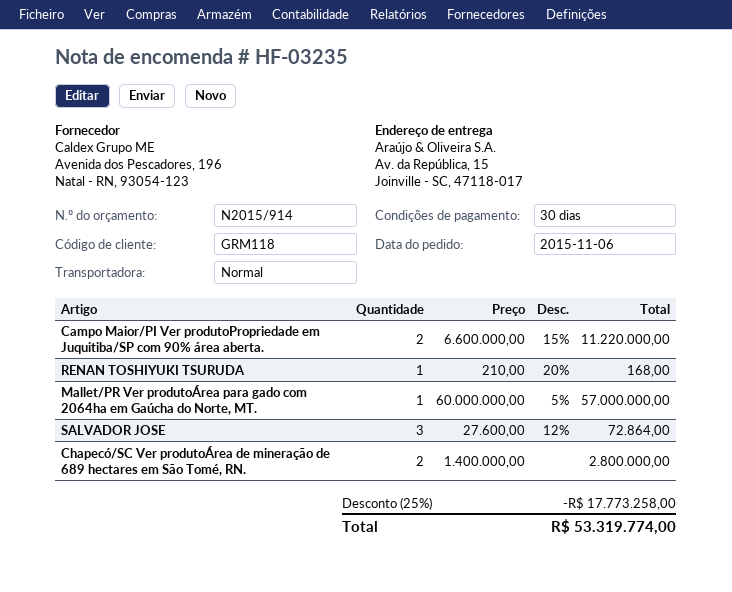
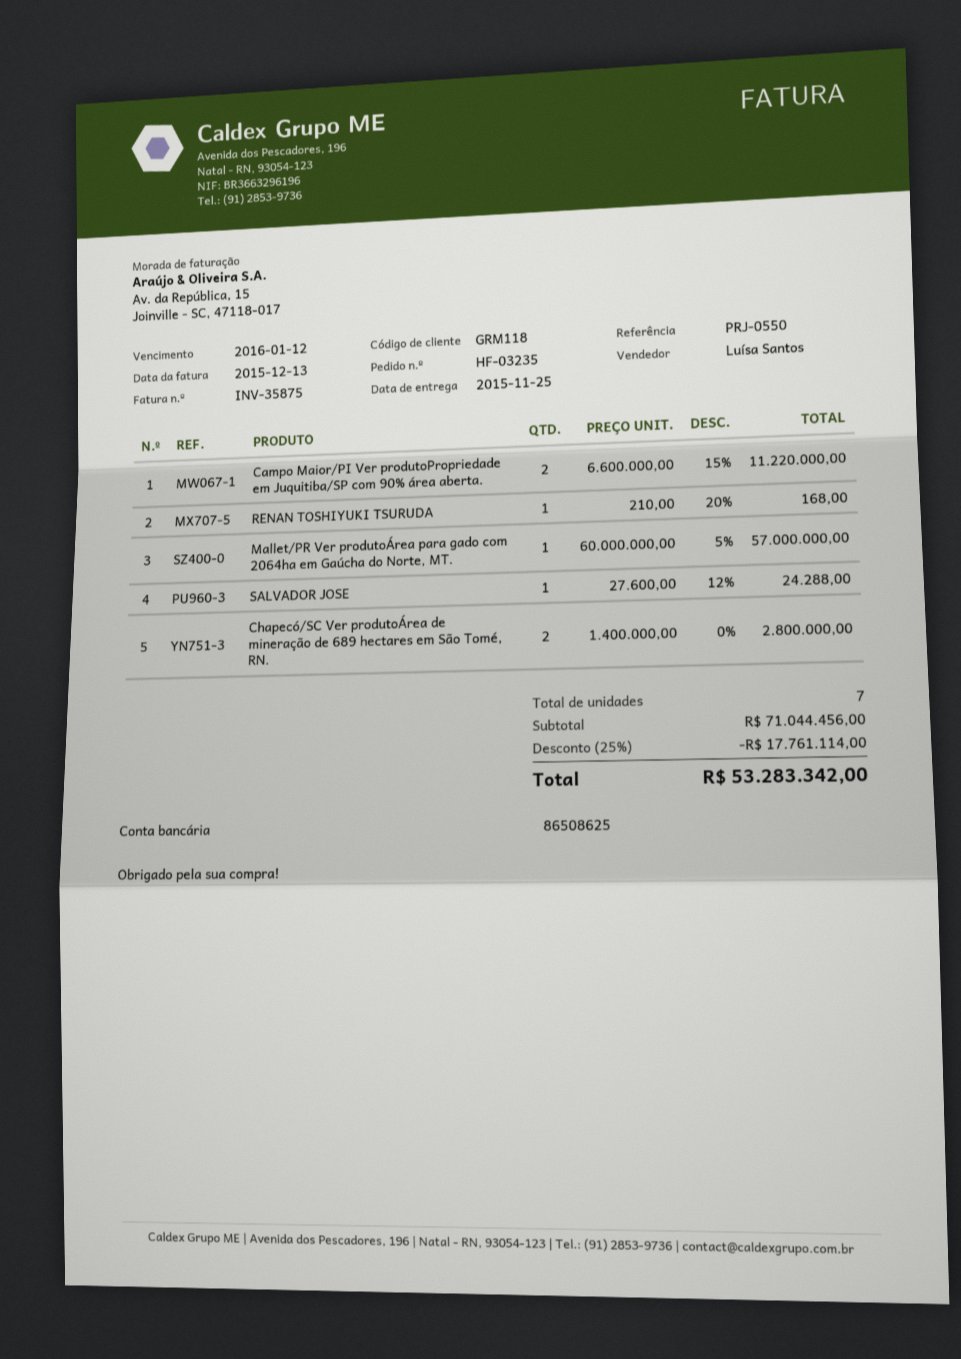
SALVADOR JOSE: 3 x 27600.00 - 12% = 72864.00 -> 1 x 27600.00 - 12% = 24288.00
discount: 25% = 17773258.00 -> 25% = 17761114.00
total: 53319774.00 -> 53283342.00

